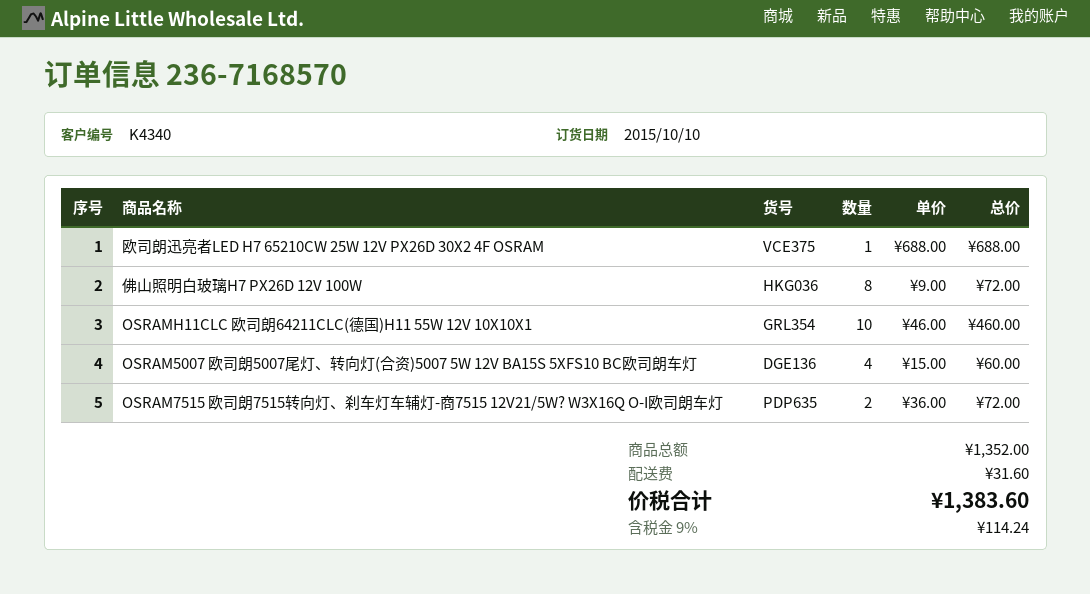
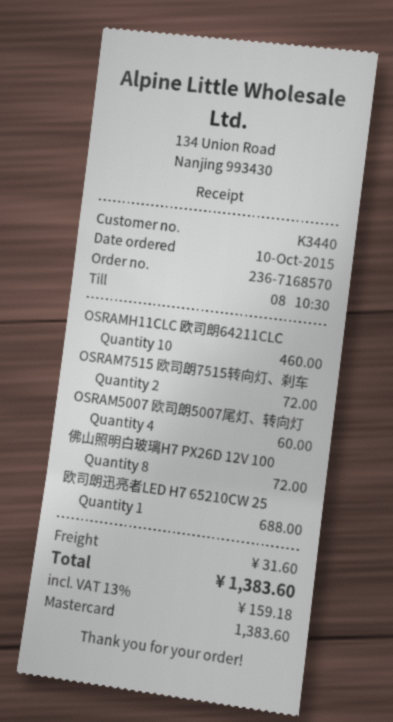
customer number: K4340 -> K3440
tax: 9% = 114.24 -> 13% = 159.18

